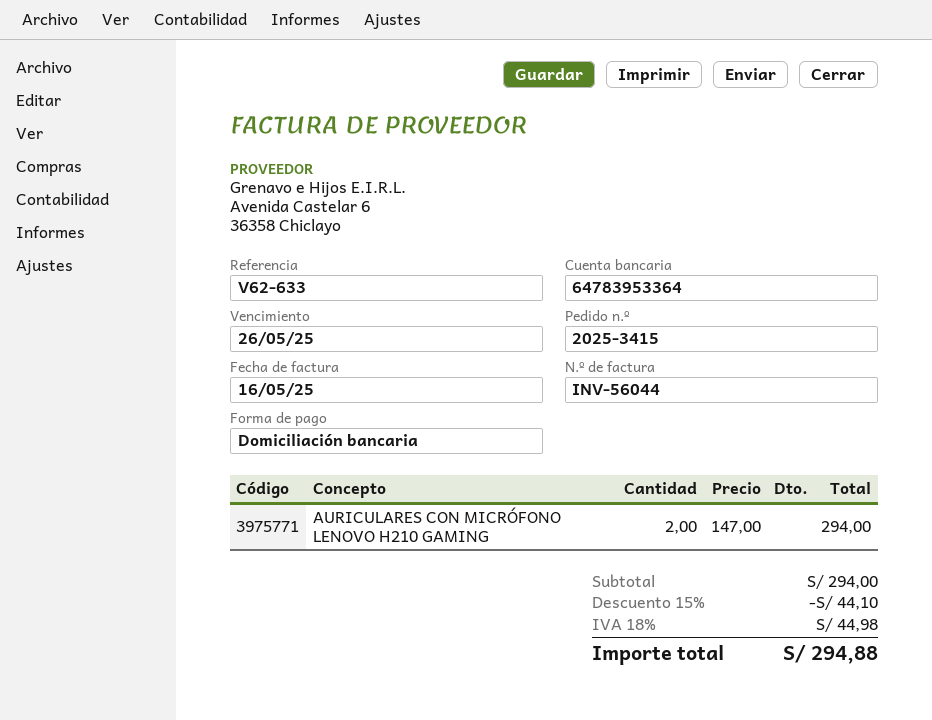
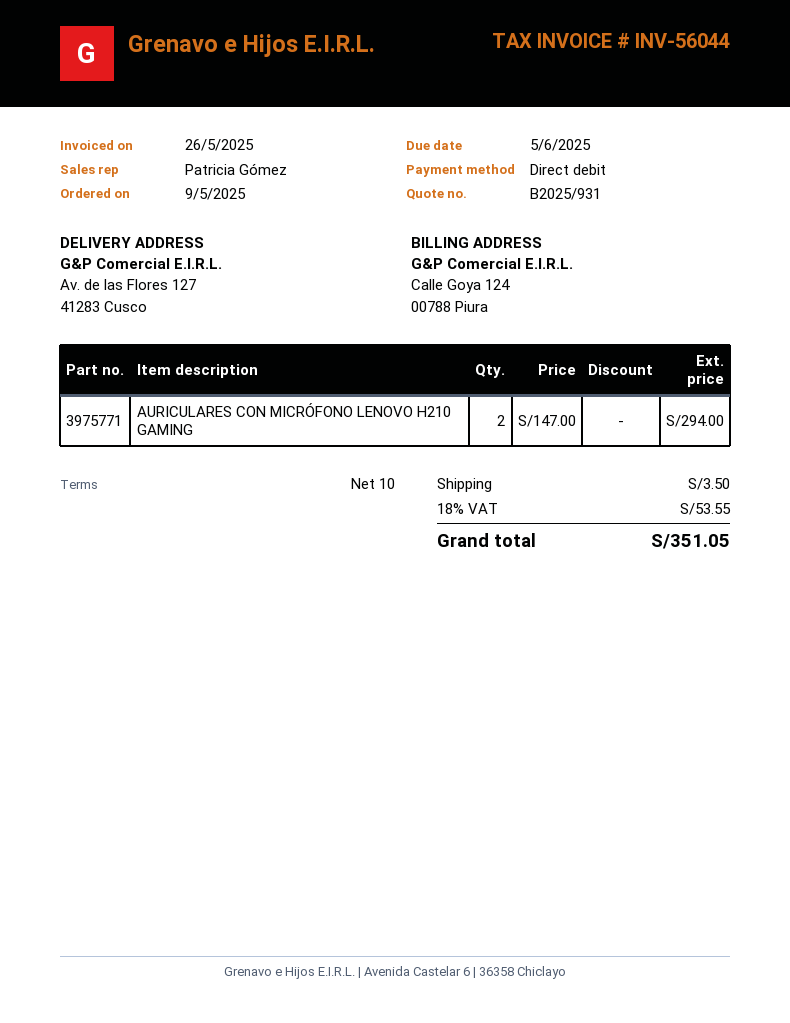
invoice date: 2025-05-16 -> 2025-05-26
due date: 2025-05-26 -> 2025-06-05
discount: 15% = 44.10 -> none
shipping: none -> 3.50
tax: 18% = 44.98 -> 18% = 53.55
total: 294.88 -> 351.05

